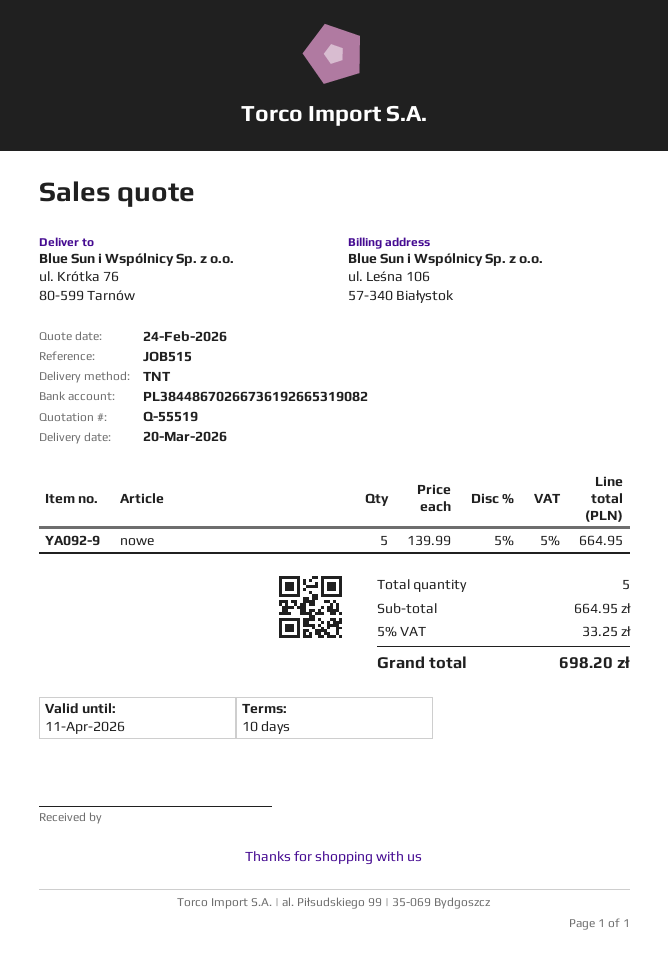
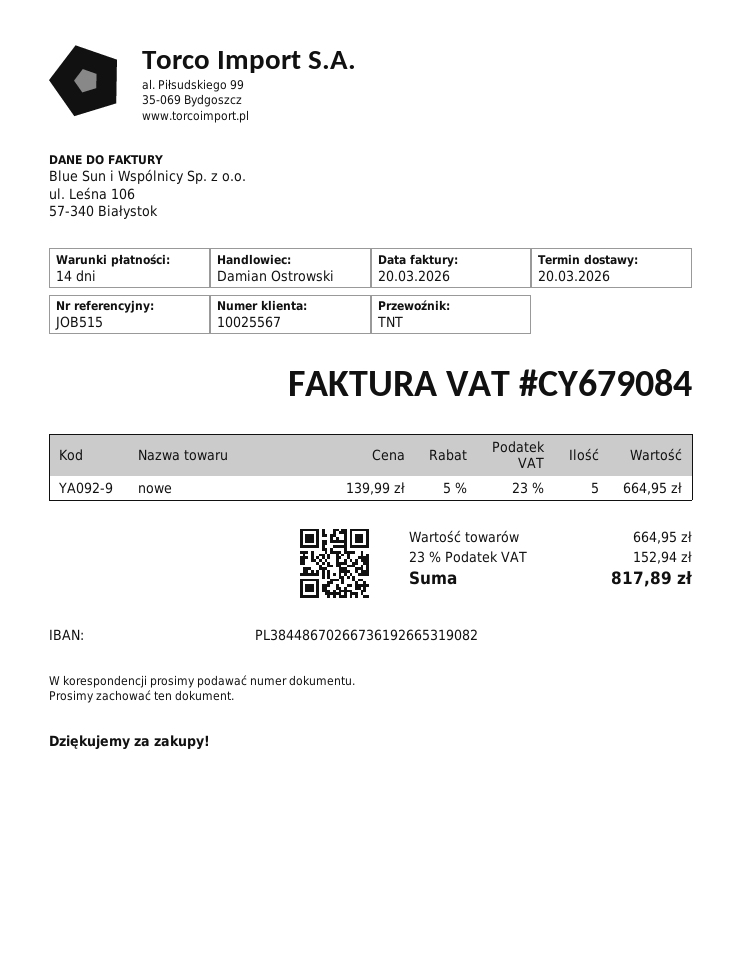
payment terms: 10 days -> 14 days
tax: 5% = 33.25 -> 23% = 152.94
total: 698.20 -> 817.89

